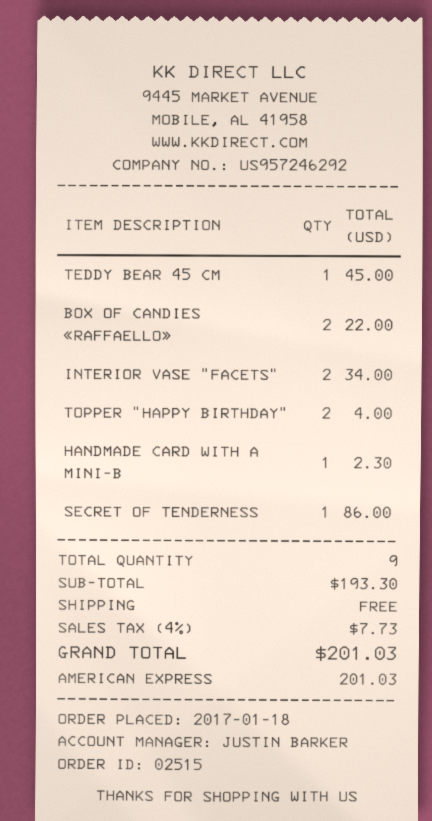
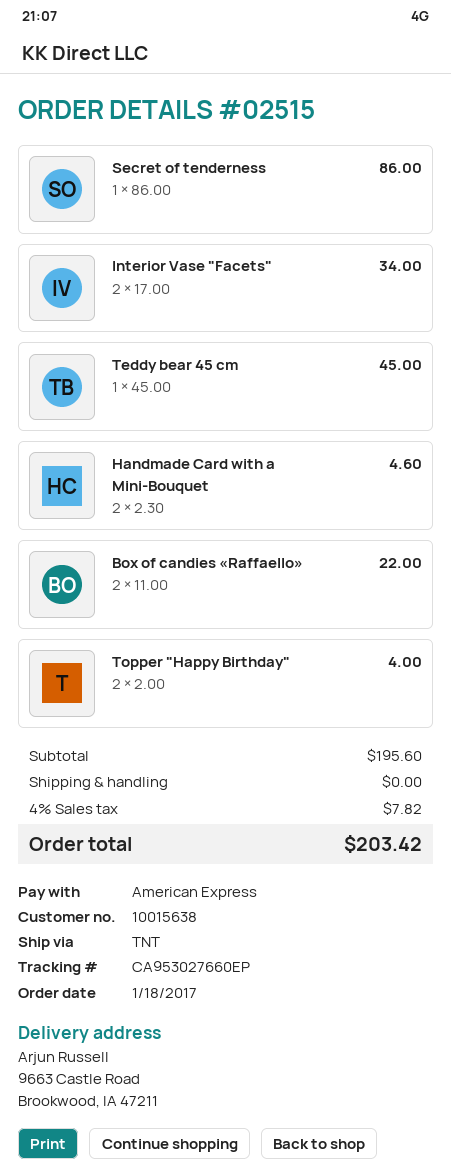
HANDMADE CARD WITH A MINI-B: 1 for 2.30 -> 2 for 4.60
subtotal: 193.30 -> 195.60
tax: 4% = 7.73 -> 4% = 7.82
total: 201.03 -> 203.42

